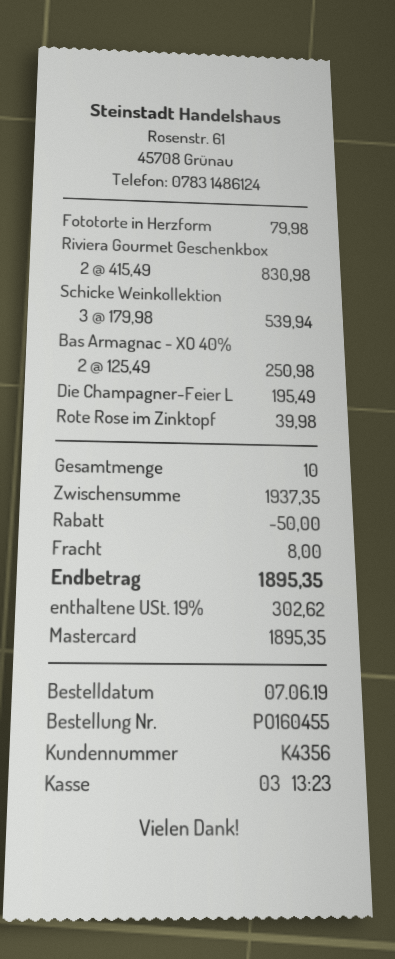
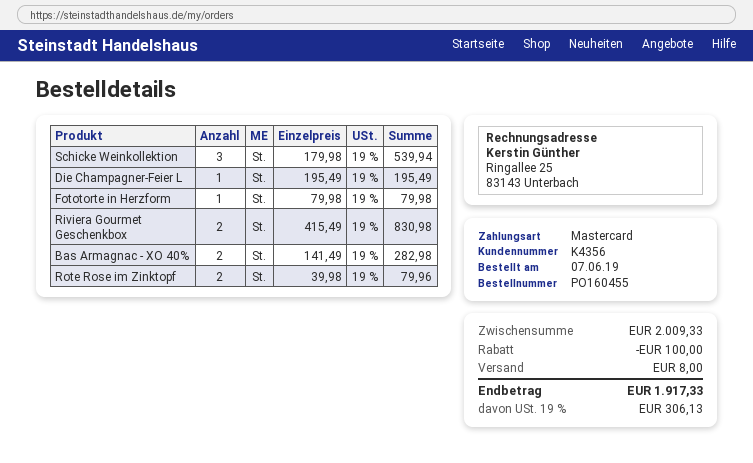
Bas Armagnac - XO 40%: 2 x 125.49 = 250.98 -> 2 x 141.49 = 282.98
Rote Rose im Zinktopf: 1 x 39.98 = 39.98 -> 2 x 39.98 = 79.96
subtotal: 1937.35 -> 2009.33
discount: 50.00 -> 100.00
tax: 19% = 302.62 -> 19% = 306.13
total: 1895.35 -> 1917.33

